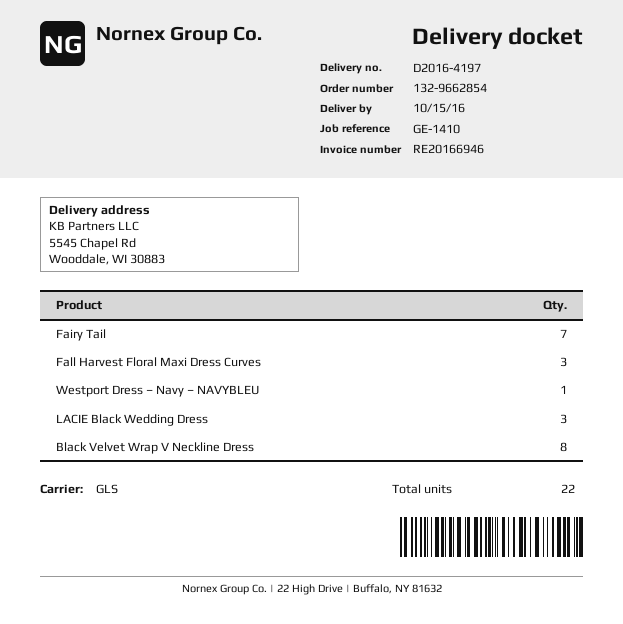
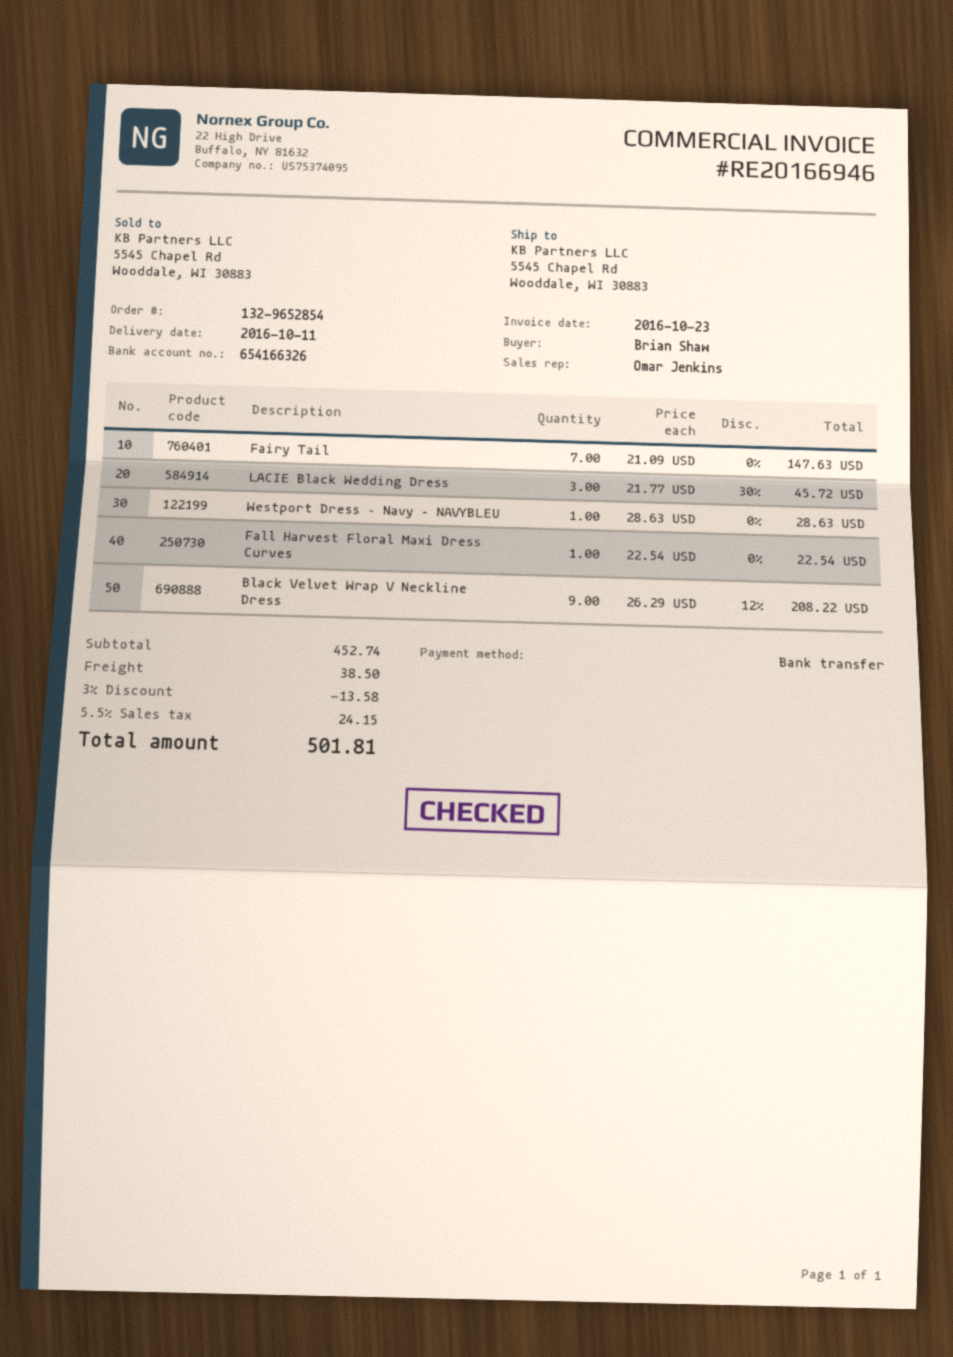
order number: 132-9662854 -> 132-9652854
delivery date: 2016-10-15 -> 2016-10-11
Fall Harvest Floral Maxi Dress Curves: 3 -> 1
Black Velvet Wrap V Neckline Dress: 8 -> 9

